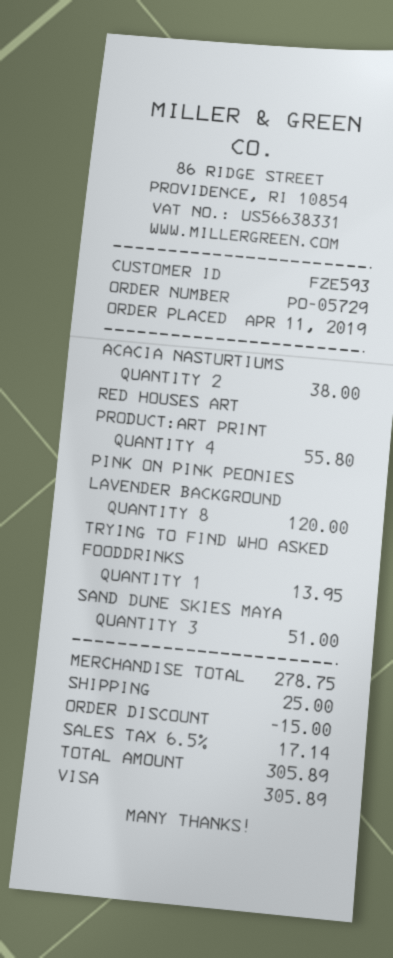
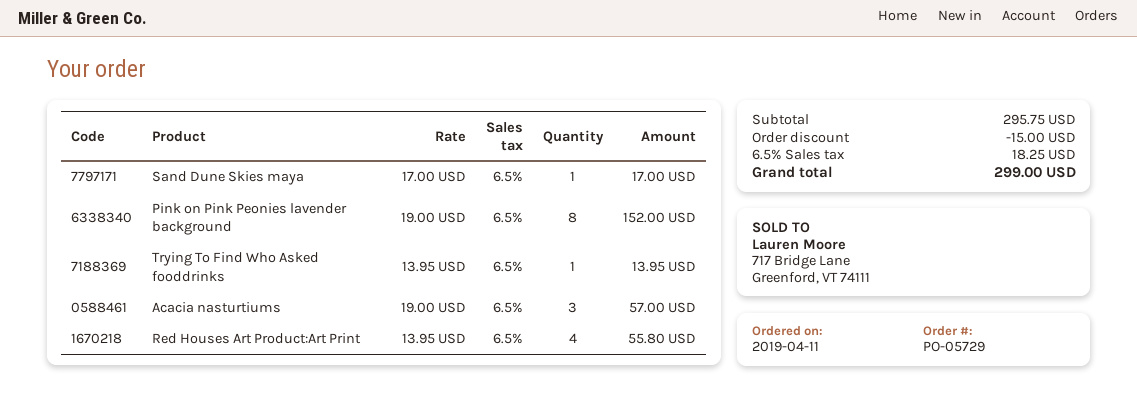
ACACIA NASTURTIUMS: 2 for 38.00 -> 3 for 57.00
PINK ON PINK PEONIES LAVENDER BACKGROUND: 8 for 120.00 -> 8 for 152.00
SAND DUNE SKIES MAYA: 3 for 51.00 -> 1 for 17.00
subtotal: 278.75 -> 295.75
shipping: 25.00 -> none
tax: 6.5% = 17.14 -> 6.5% = 18.25
total: 305.89 -> 299.00

